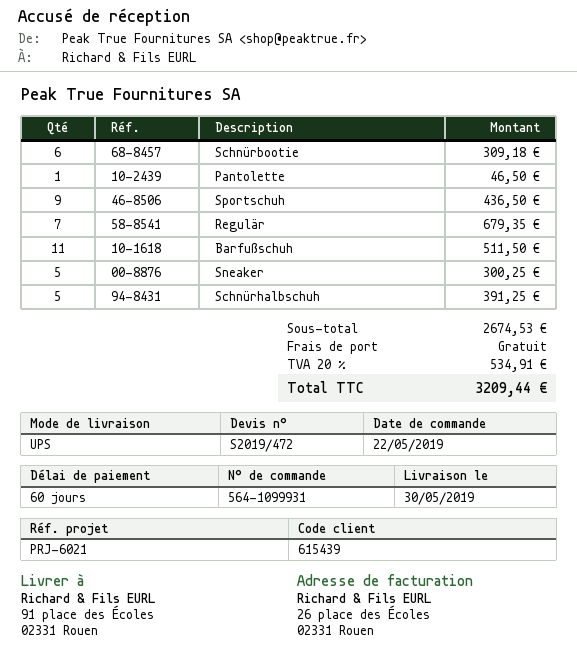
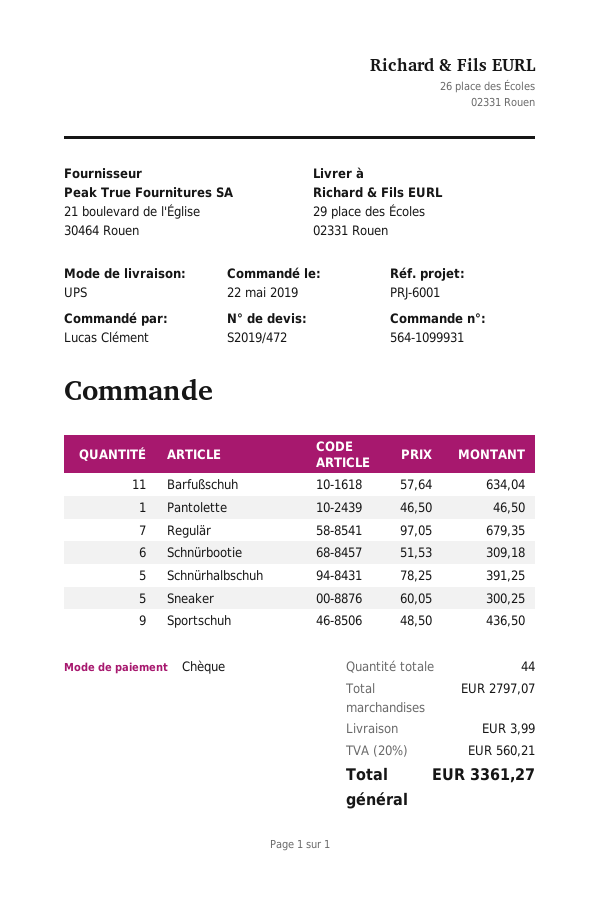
reference: PRJ-6021 -> PRJ-6001
ship to: 91 place des Écoles, 02331 Rouen -> 29 place des Écoles, 02331 Rouen
Barfußschuh: 11 for 511.50 -> 11 for 634.04
subtotal: 2674.53 -> 2797.07
shipping: 0.00 -> 3.99
tax: 20% = 534.91 -> 20% = 560.21
total: 3209.44 -> 3361.27

